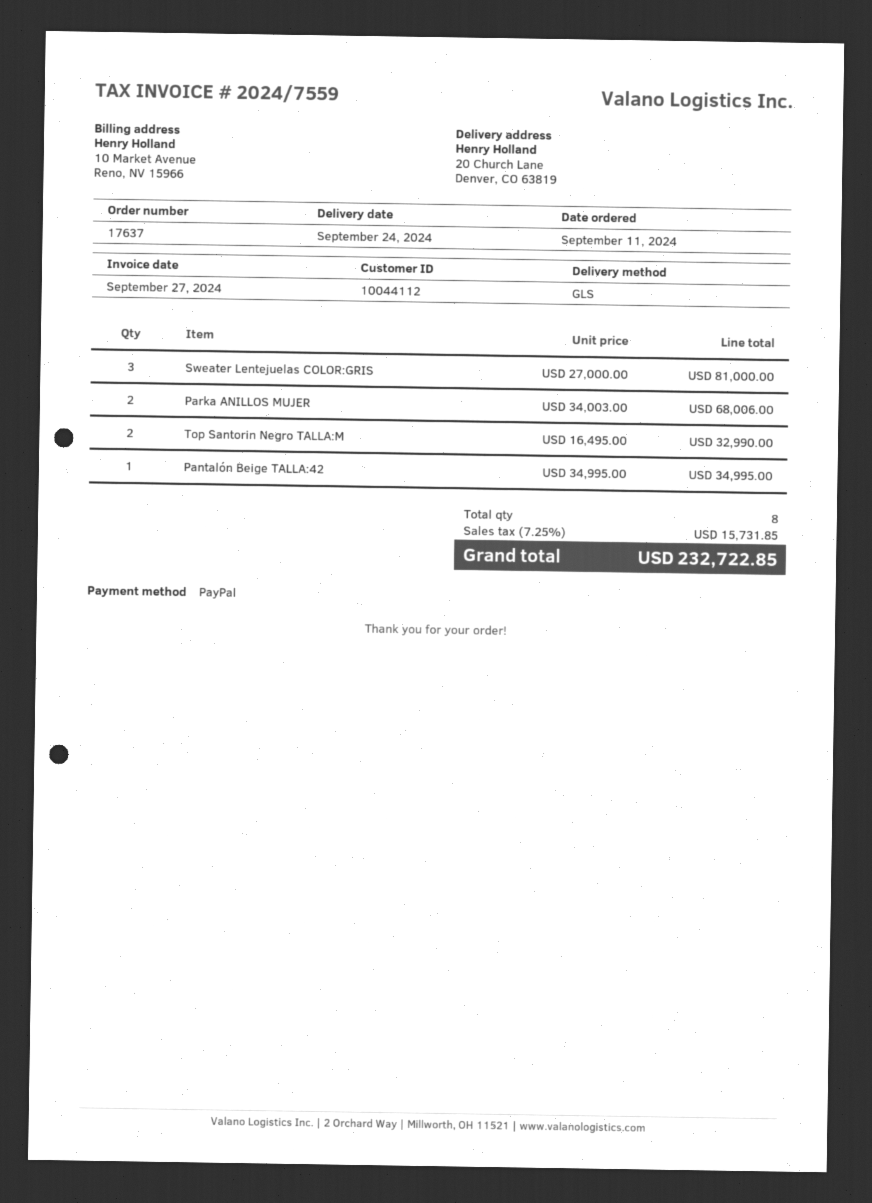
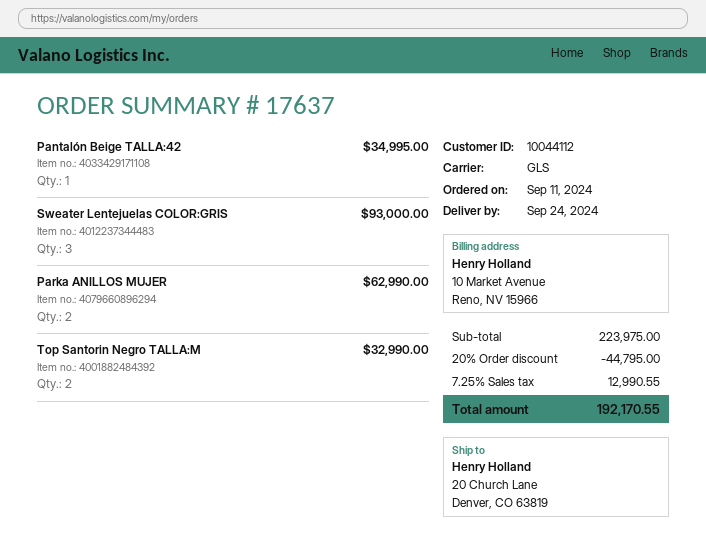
Sweater Lentejuelas COLOR:GRIS: 3 for 81000.00 -> 3 for 93000.00
Parka ANILLOS MUJER: 2 for 68006.00 -> 2 for 62990.00
discount: none -> 20% = 44795.00
tax: 7.25% = 15731.85 -> 7.25% = 12990.55
total: 232722.85 -> 192170.55

